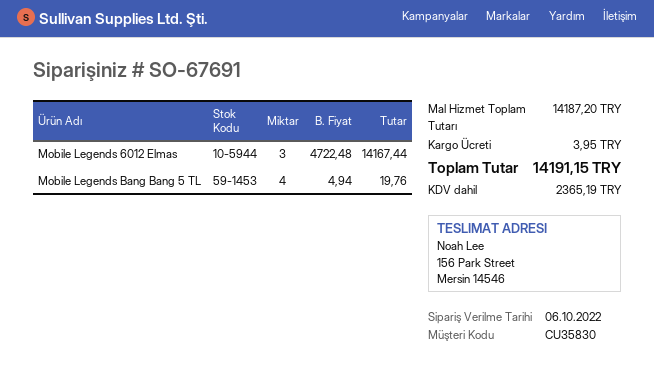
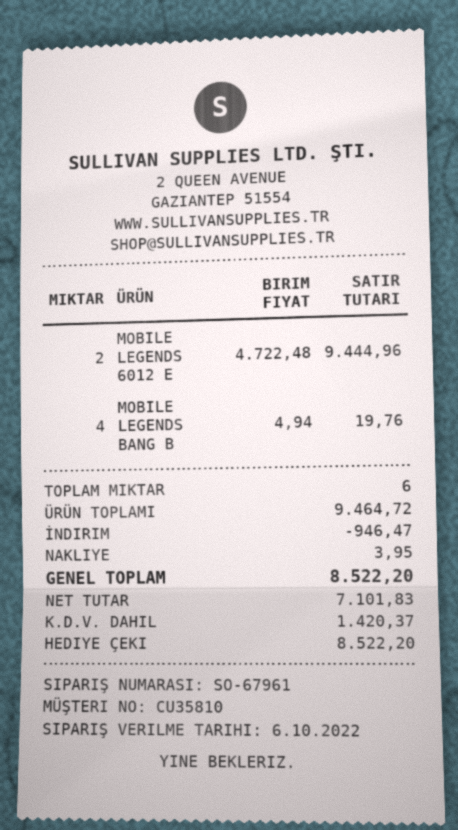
order number: SO-67691 -> SO-67961
customer number: CU35830 -> CU35810
Mobile Legends 6012 Elmas: 3 x 4722.48 = 14167.44 -> 2 x 4722.48 = 9444.96
subtotal: 14187.20 -> 9464.72
discount: none -> 946.47
tax: 2365.19 -> 1420.37
total: 14191.15 -> 8522.20

